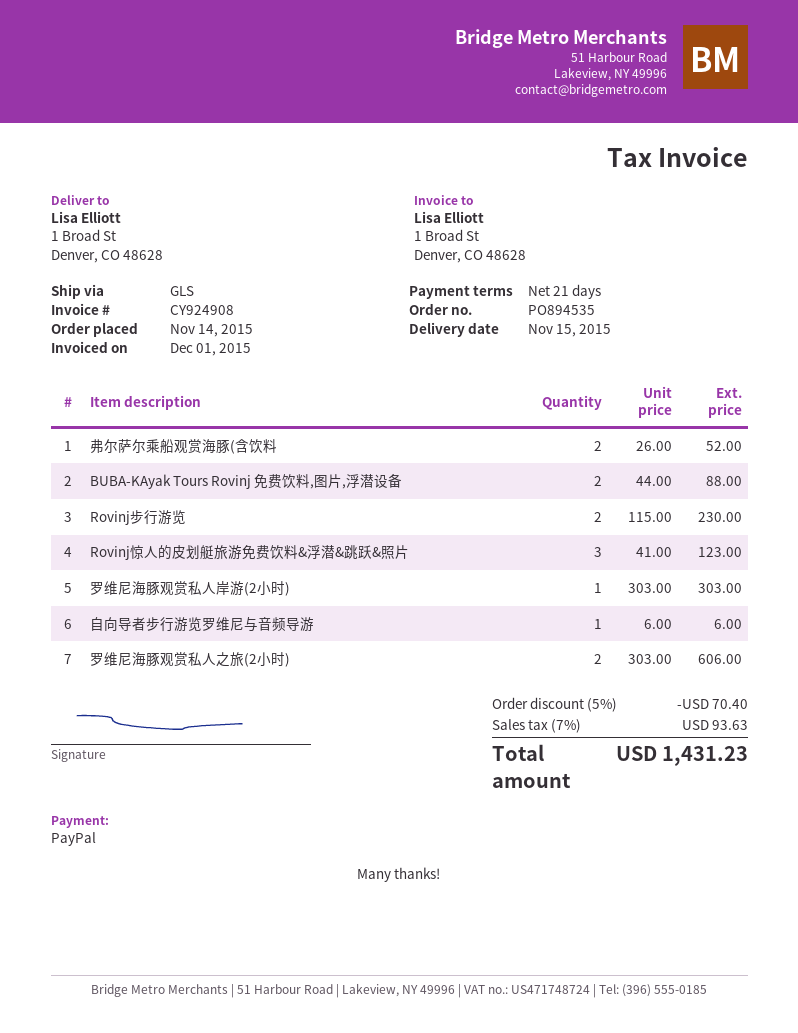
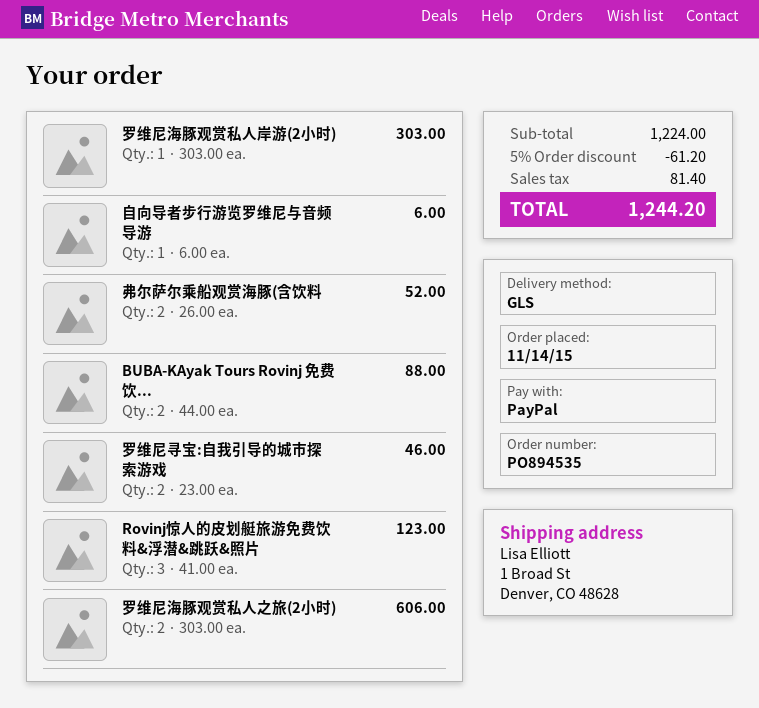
Rovinj步行游览: 2 x 115.00 = 230.00 -> none
罗维尼寻宝:自我引导的城市探索游戏: none -> 2 x 23.00 = 46.00
discount: 5% = 70.40 -> 5% = 61.20
tax: 93.63 -> 81.40
total: 1431.23 -> 1244.20

